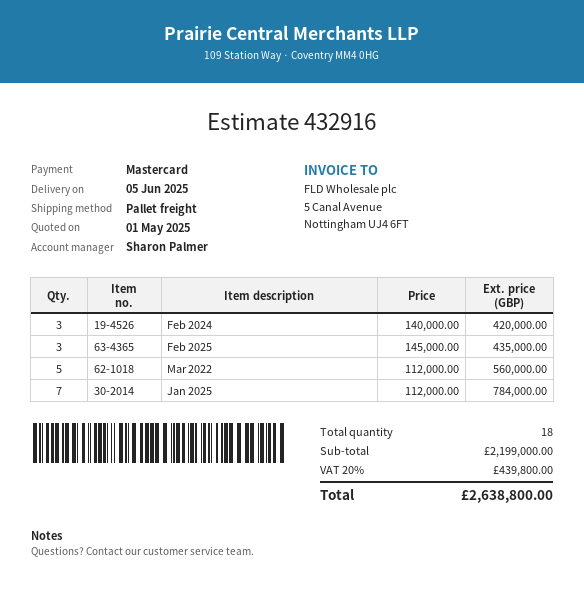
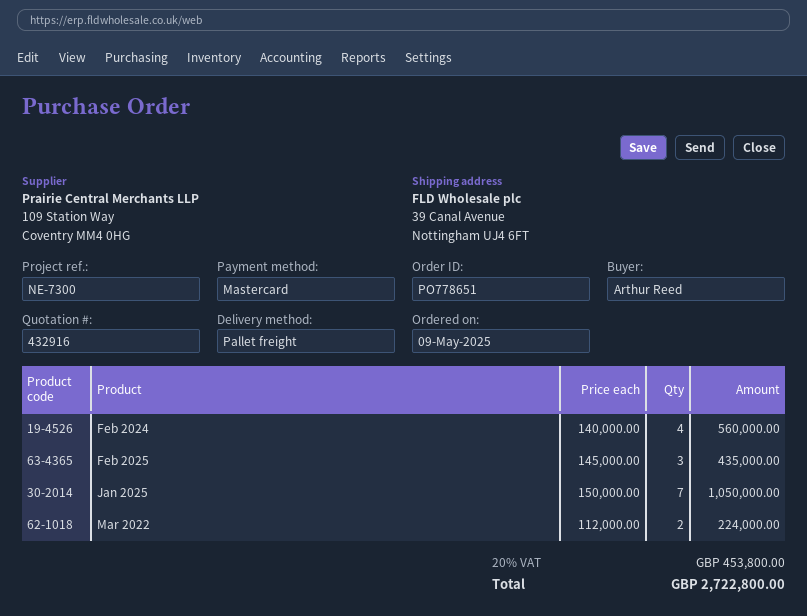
Feb 2024: 3 x 140000.00 = 420000.00 -> 4 x 140000.00 = 560000.00
Mar 2022: 5 x 112000.00 = 560000.00 -> 2 x 112000.00 = 224000.00
Jan 2025: 7 x 112000.00 = 784000.00 -> 7 x 150000.00 = 1050000.00
tax: 20% = 439800.00 -> 20% = 453800.00
total: 2638800.00 -> 2722800.00

